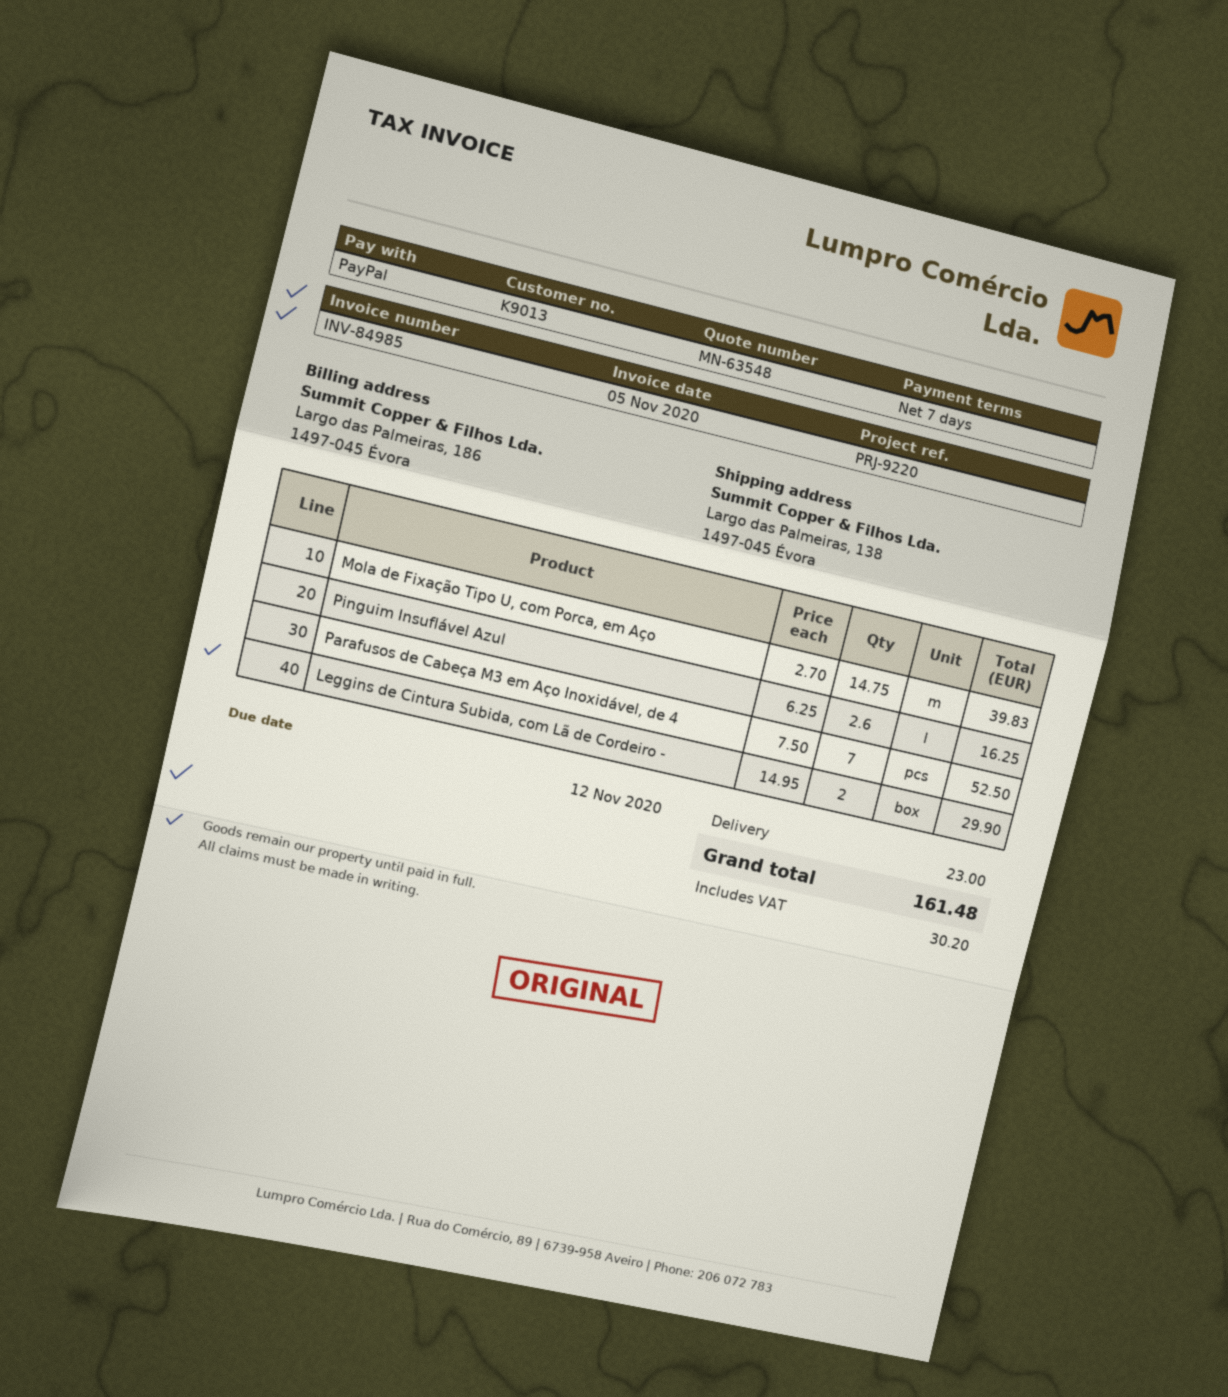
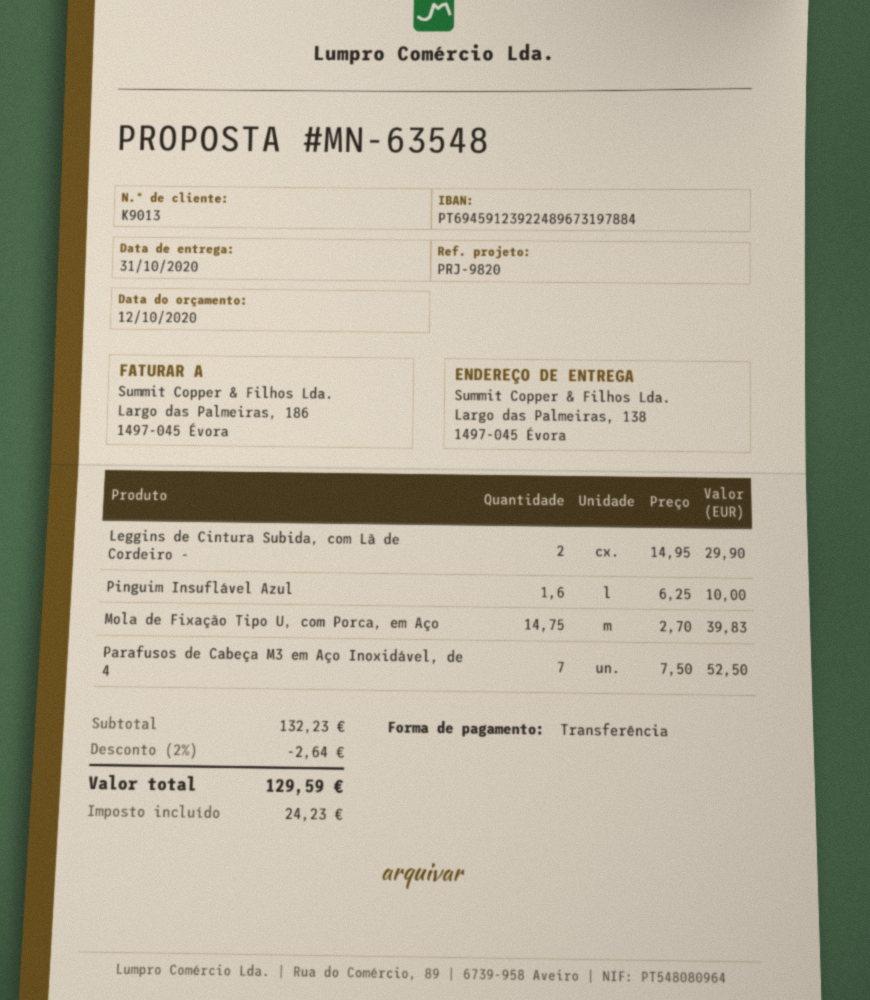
reference: PRJ-9220 -> PRJ-9820
payment method: PayPal -> bank transfer
Pinguim Insuflável Azul: 2.6 x 6.25 = 16.25 -> 1.6 x 6.25 = 10.00
discount: none -> 2% = 2.64
shipping: 23.00 -> none
tax: 30.20 -> 24.23
total: 161.48 -> 129.59

